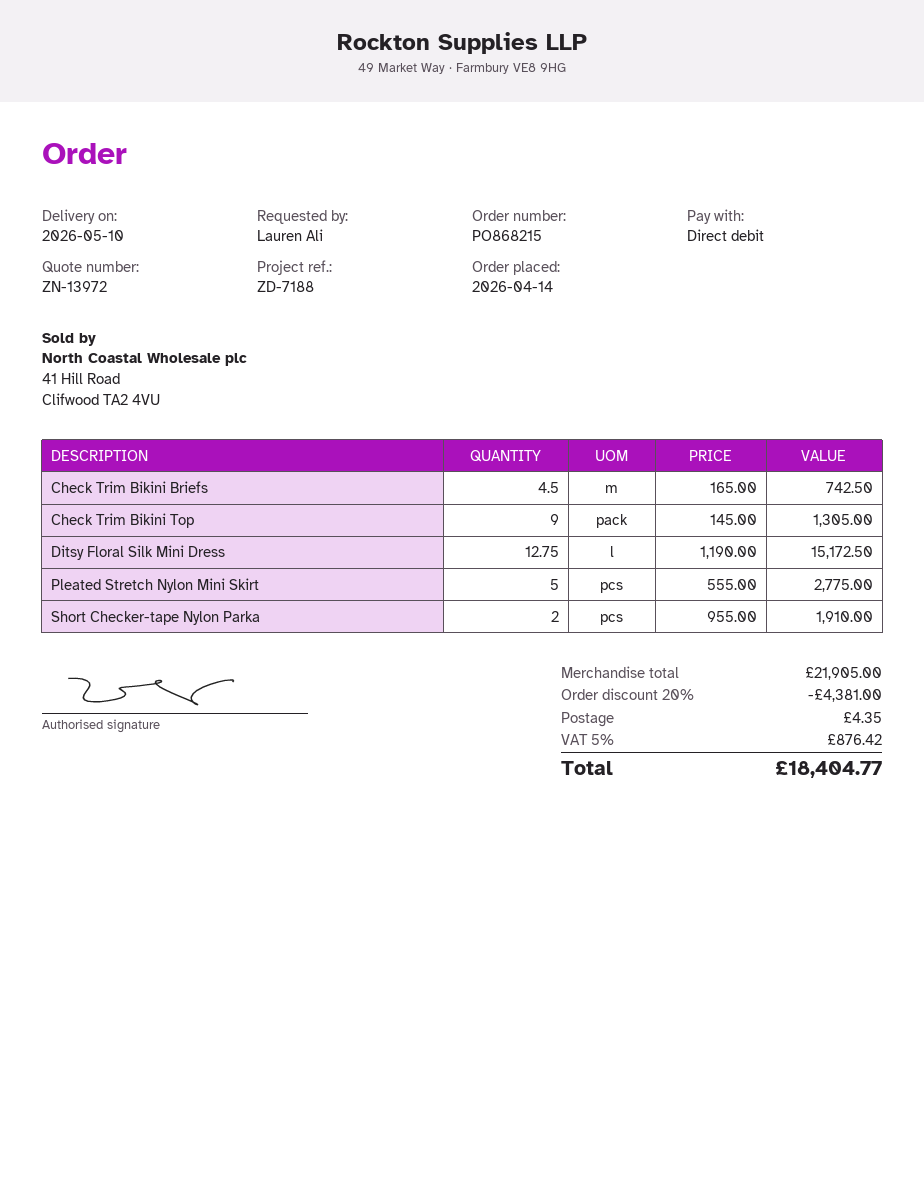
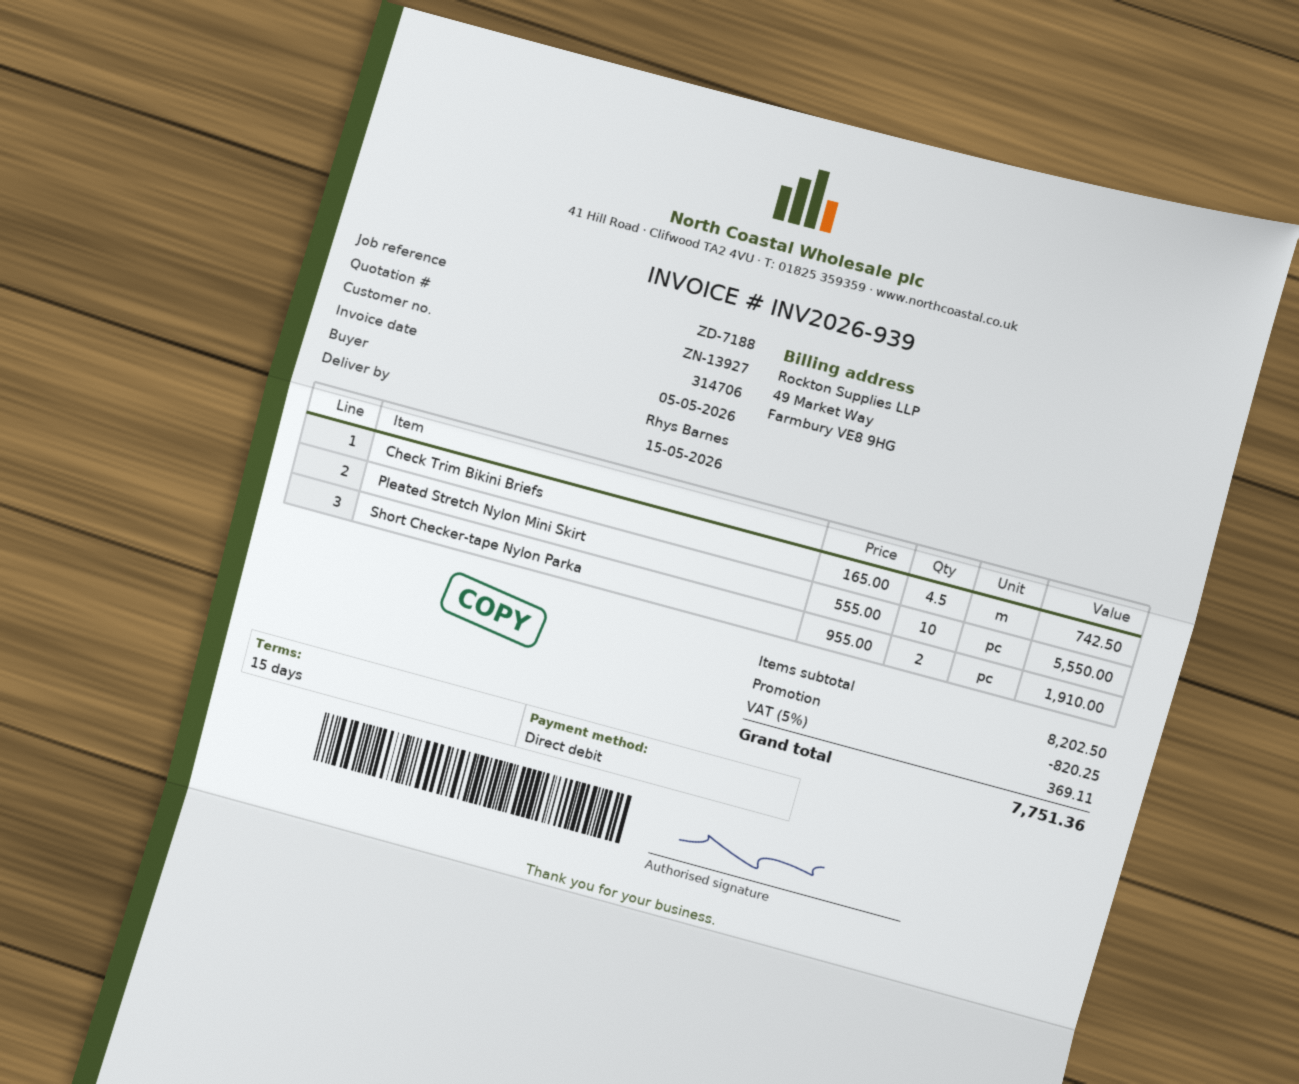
quote number: ZN-13972 -> ZN-13927
delivery date: 2026-05-10 -> 2026-05-15
ordered by: Lauren Ali -> Rhys Barnes
Check Trim Bikini Top: 9 x 145.00 = 1305.00 -> none
Ditsy Floral Silk Mini Dress: 12.75 x 1190.00 = 15172.50 -> none
Pleated Stretch Nylon Mini Skirt: 5 x 555.00 = 2775.00 -> 10 x 555.00 = 5550.00
subtotal: 21905.00 -> 8202.50
discount: 4381.00 -> 820.25
shipping: 4.35 -> none
tax: 5% = 876.42 -> 5% = 369.11
total: 18404.77 -> 7751.36

